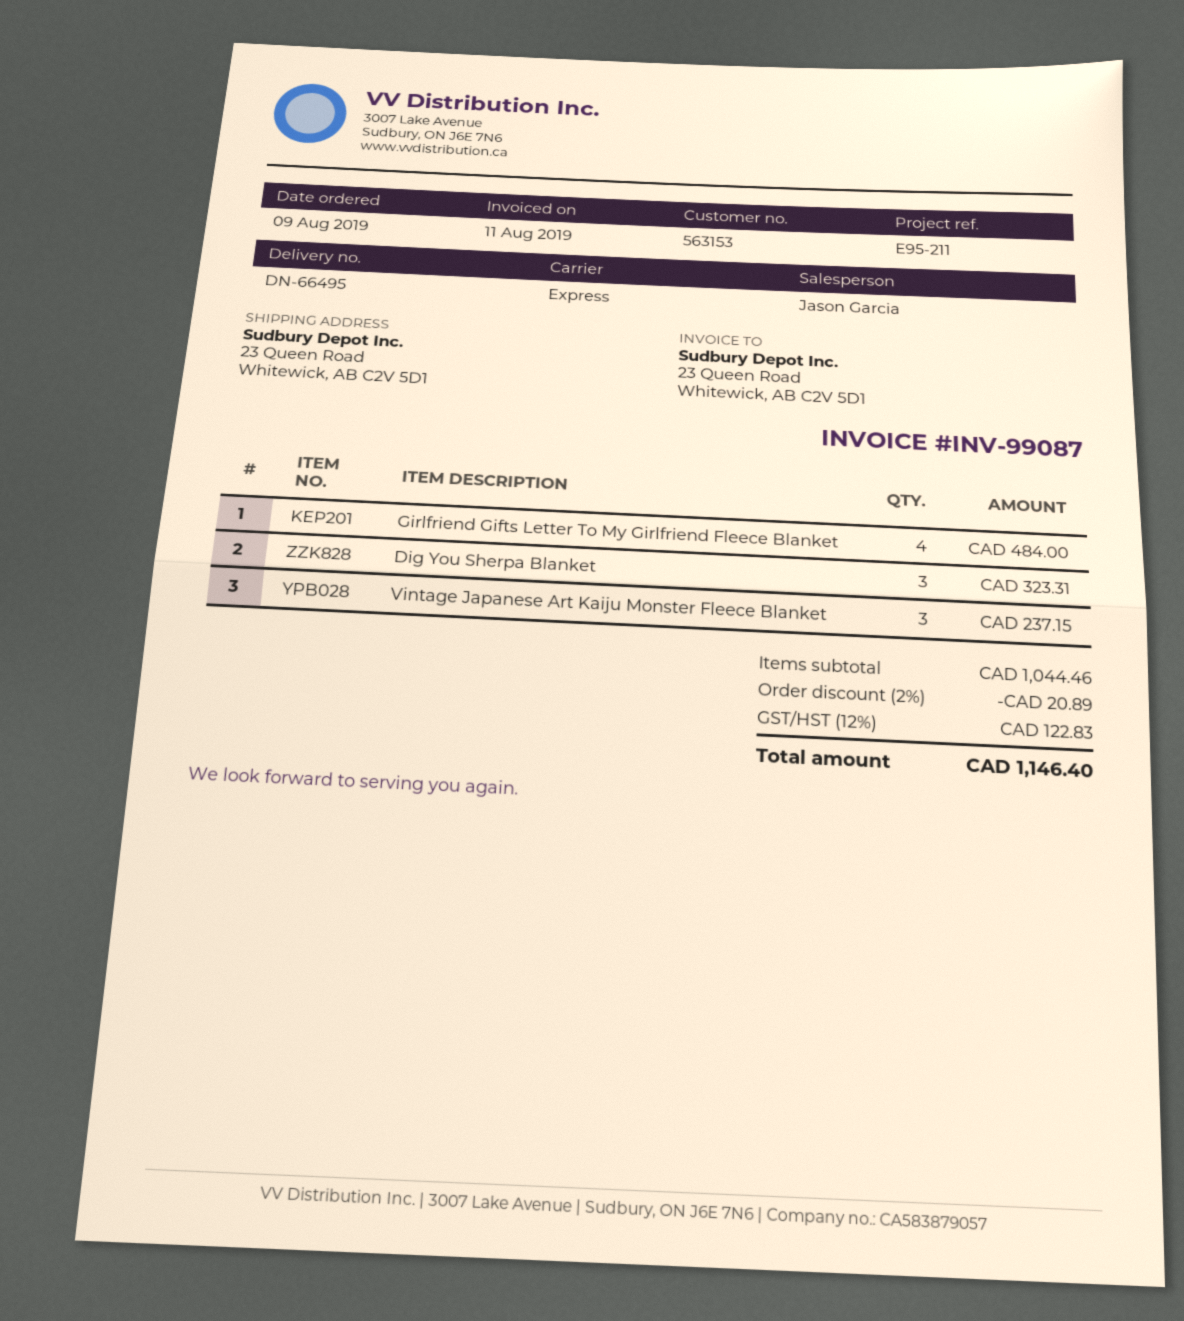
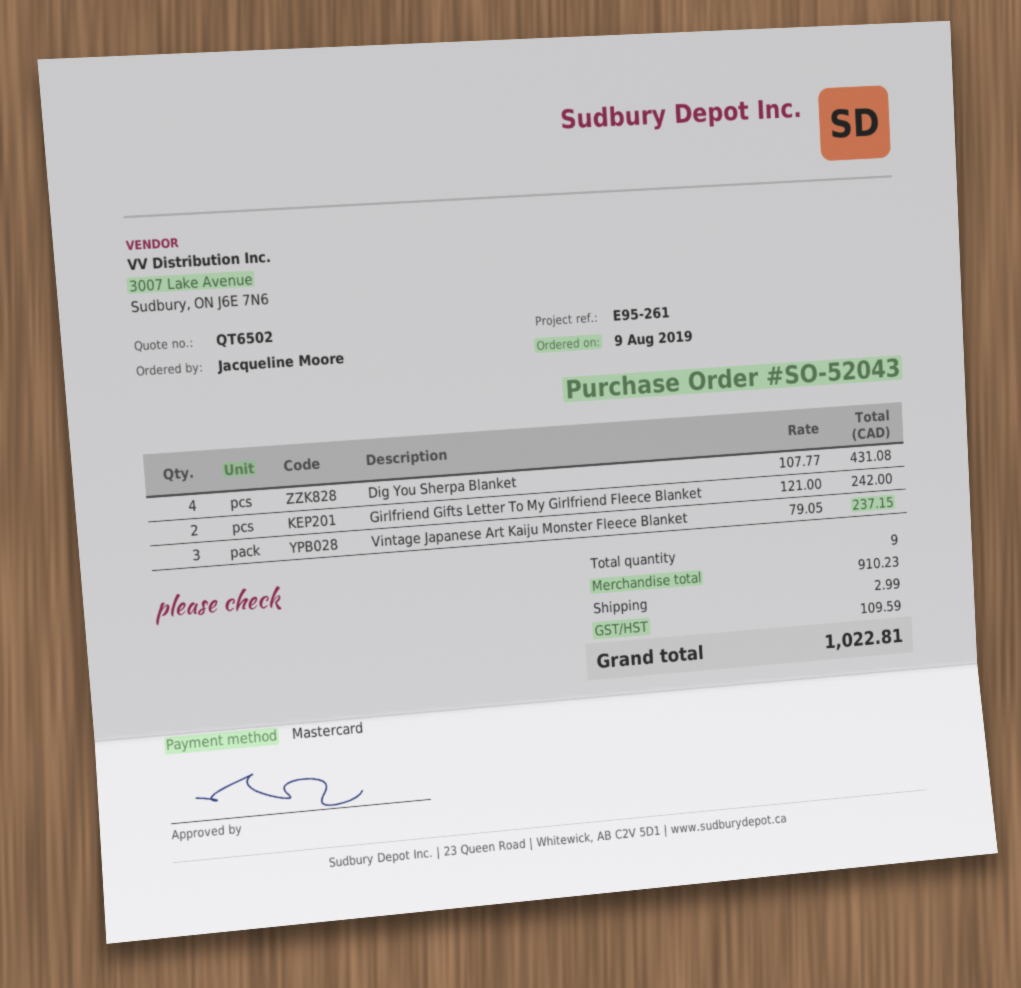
reference: E95-211 -> E95-261
Girlfriend Gifts Letter To My Girlfriend Fleece Blanket: 4 for 484.00 -> 2 for 242.00
Dig You Sherpa Blanket: 3 for 323.31 -> 4 for 431.08
subtotal: 1044.46 -> 910.23
discount: 2% = 20.89 -> none
shipping: none -> 2.99
tax: 122.83 -> 109.59
total: 1146.40 -> 1022.81

